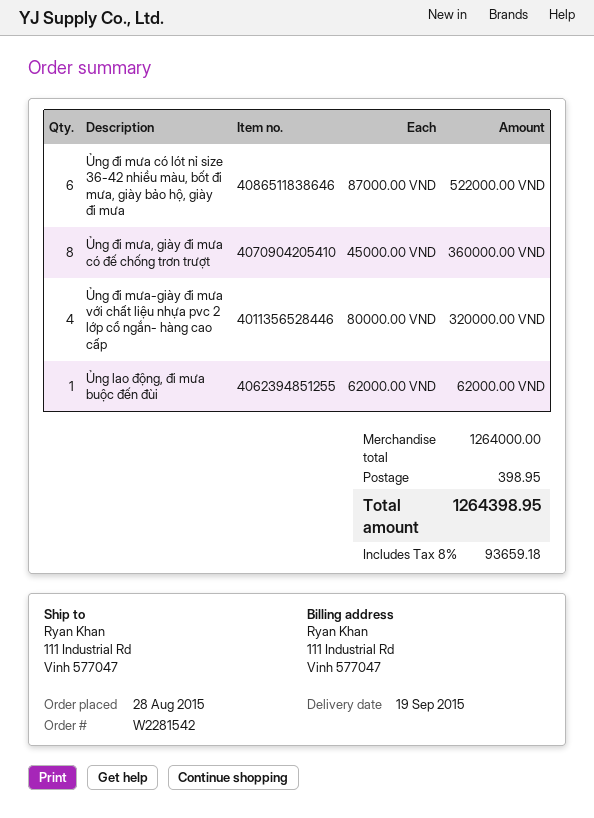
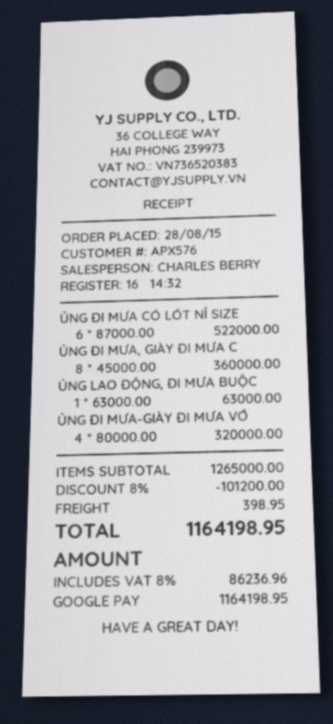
Ủng lao động, đi mưa buộc đến đùi: 1 x 62000.00 = 62000.00 -> 1 x 63000.00 = 63000.00
subtotal: 1264000.00 -> 1265000.00
discount: none -> 8% = 101200.00
tax: 8% = 93659.18 -> 8% = 86236.96
total: 1264398.95 -> 1164198.95

